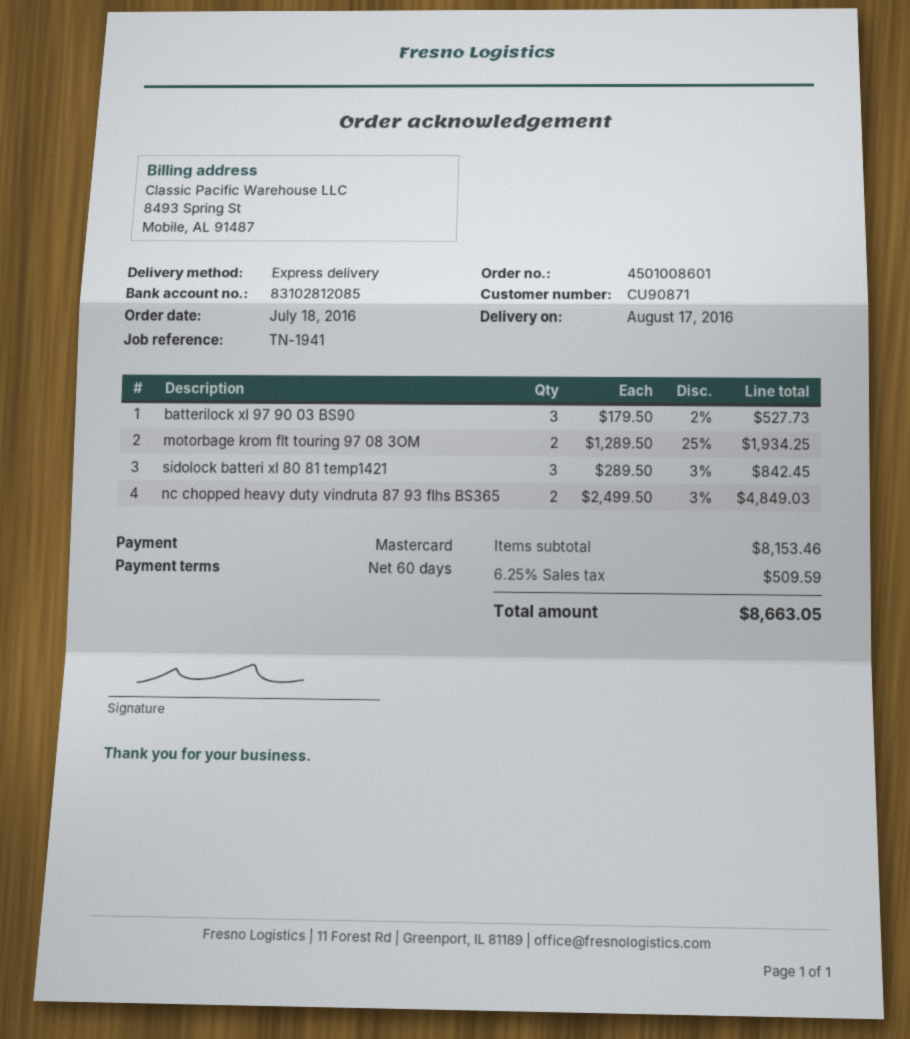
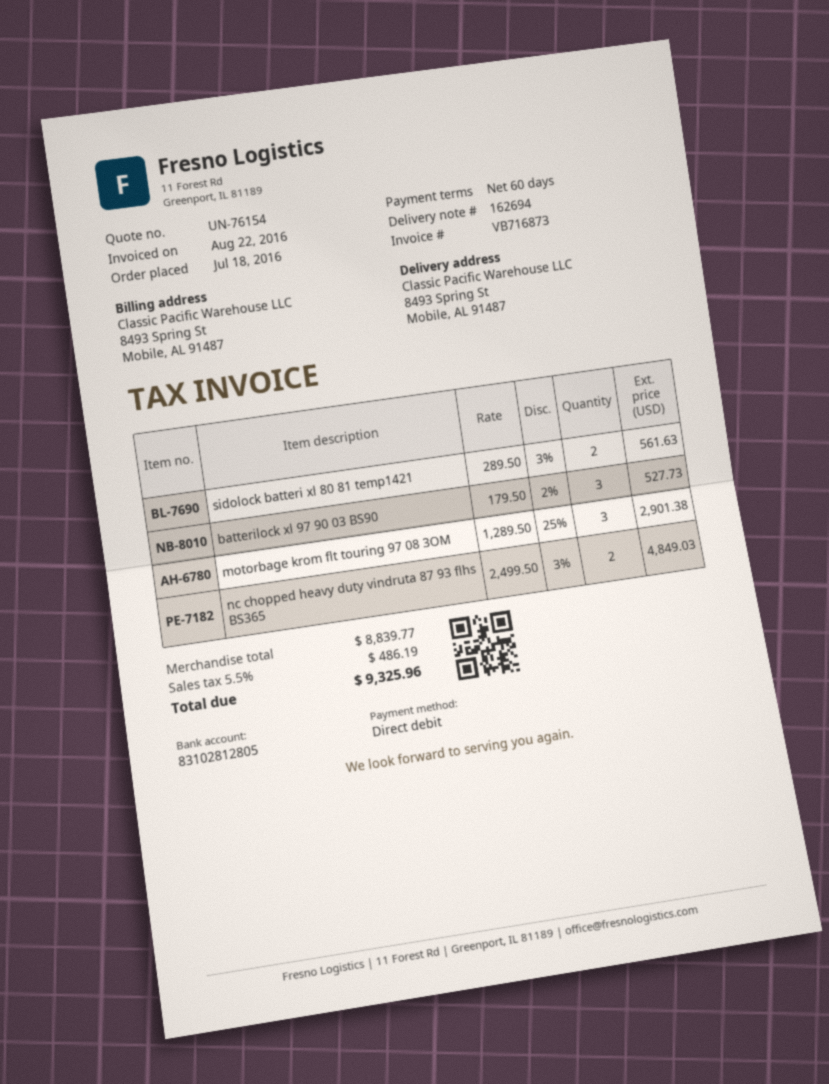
payment method: Mastercard -> direct debit
bank account: 83102812085 -> 83102812805
motorbage krom flt touring 97 08 3OM: 2 x 1289.50 - 25% = 1934.25 -> 3 x 1289.50 - 25% = 2901.38
sidolock batteri xl 80 81 temp1421: 3 x 289.50 - 3% = 842.45 -> 2 x 289.50 - 3% = 561.63
subtotal: 8153.46 -> 8839.77
tax: 6.25% = 509.59 -> 5.5% = 486.19
total: 8663.05 -> 9325.96

